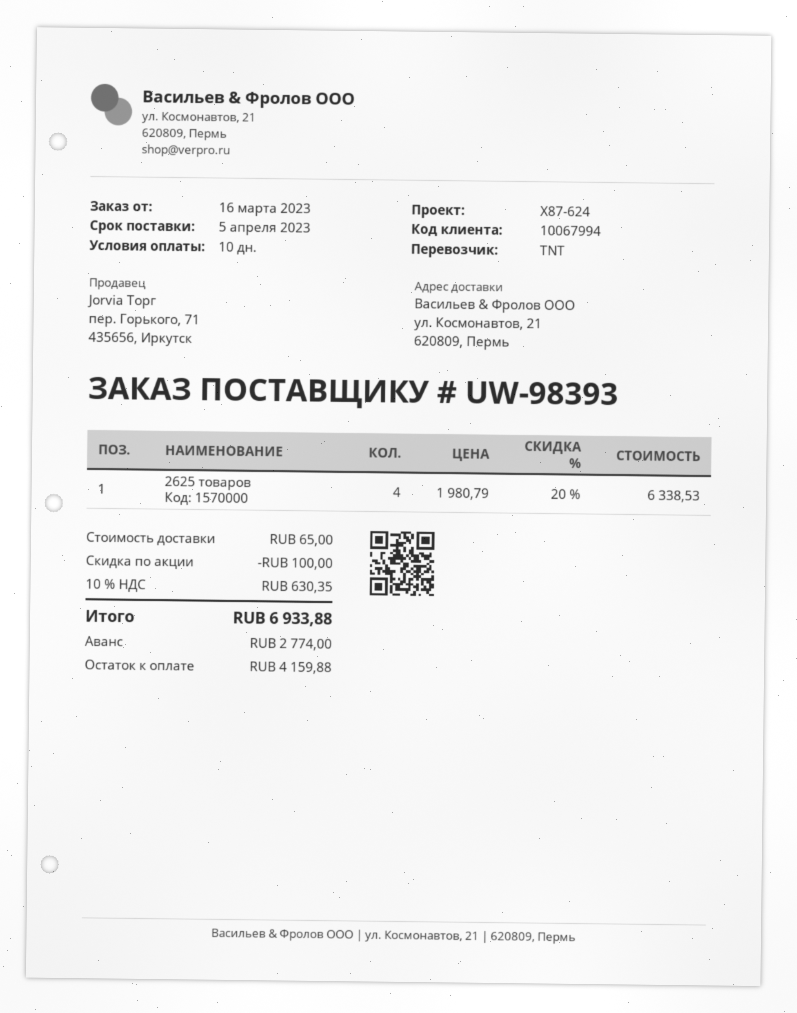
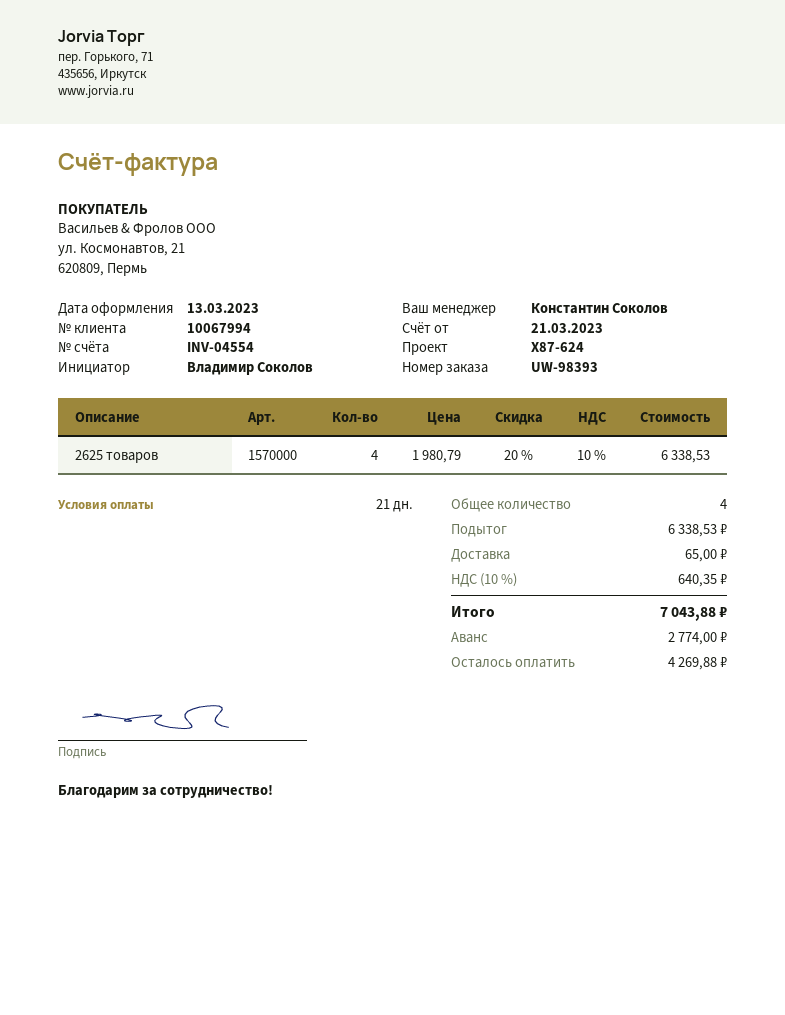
order date: 2023-03-16 -> 2023-03-13
payment terms: 10 days -> 21 days
discount: 100.00 -> none
tax: 10% = 630.35 -> 10% = 640.35
total: 6933.88 -> 7043.88
balance: 4159.88 -> 4269.88

